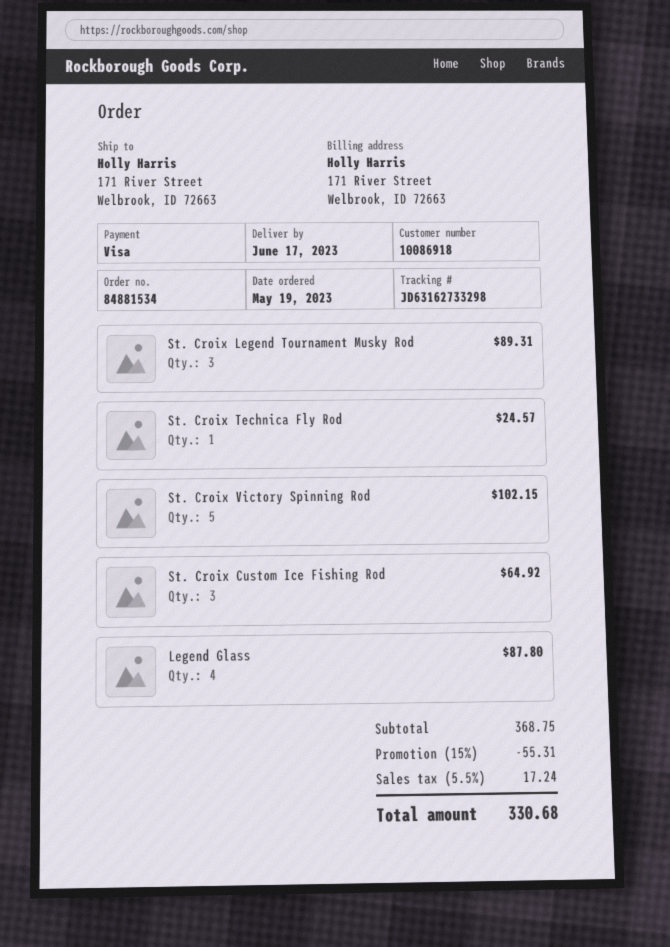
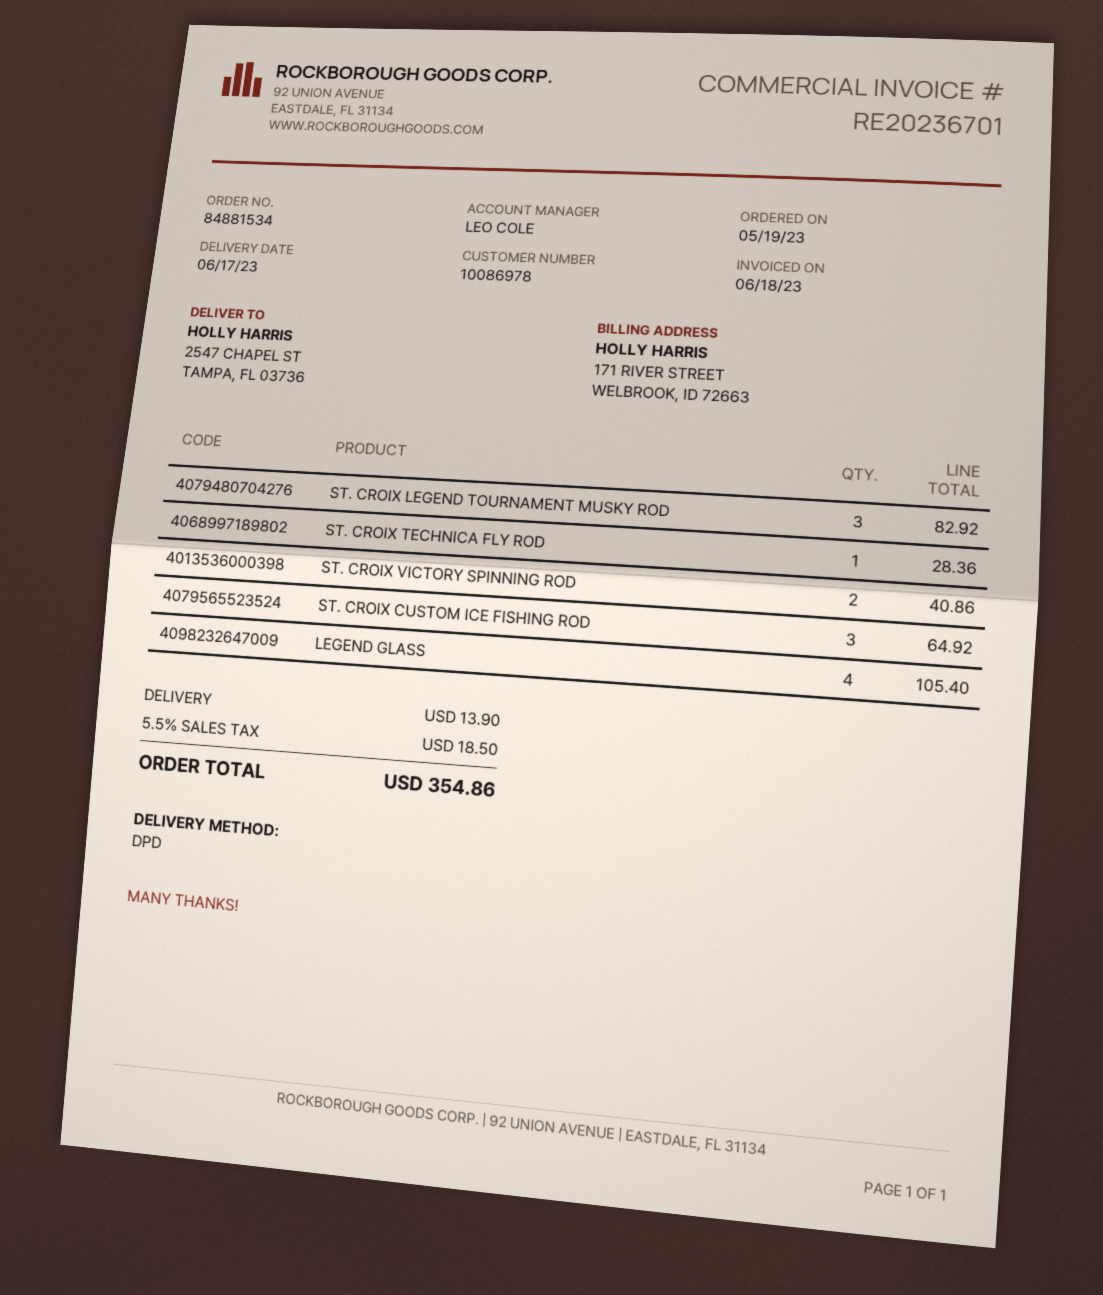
customer number: 10086918 -> 10086978
ship to: 171 River Street, Welbrook, ID 72663 -> 2547 CHAPEL ST, TAMPA, FL 03736
St. Croix Legend Tournament Musky Rod: 3 for 89.31 -> 3 for 82.92
St. Croix Technica Fly Rod: 1 for 24.57 -> 1 for 28.36
St. Croix Victory Spinning Rod: 5 for 102.15 -> 2 for 40.86
Legend Glass: 4 for 87.80 -> 4 for 105.40
discount: 15% = 55.31 -> none
shipping: none -> 13.90
tax: 5.5% = 17.24 -> 5.5% = 18.50
total: 330.68 -> 354.86

